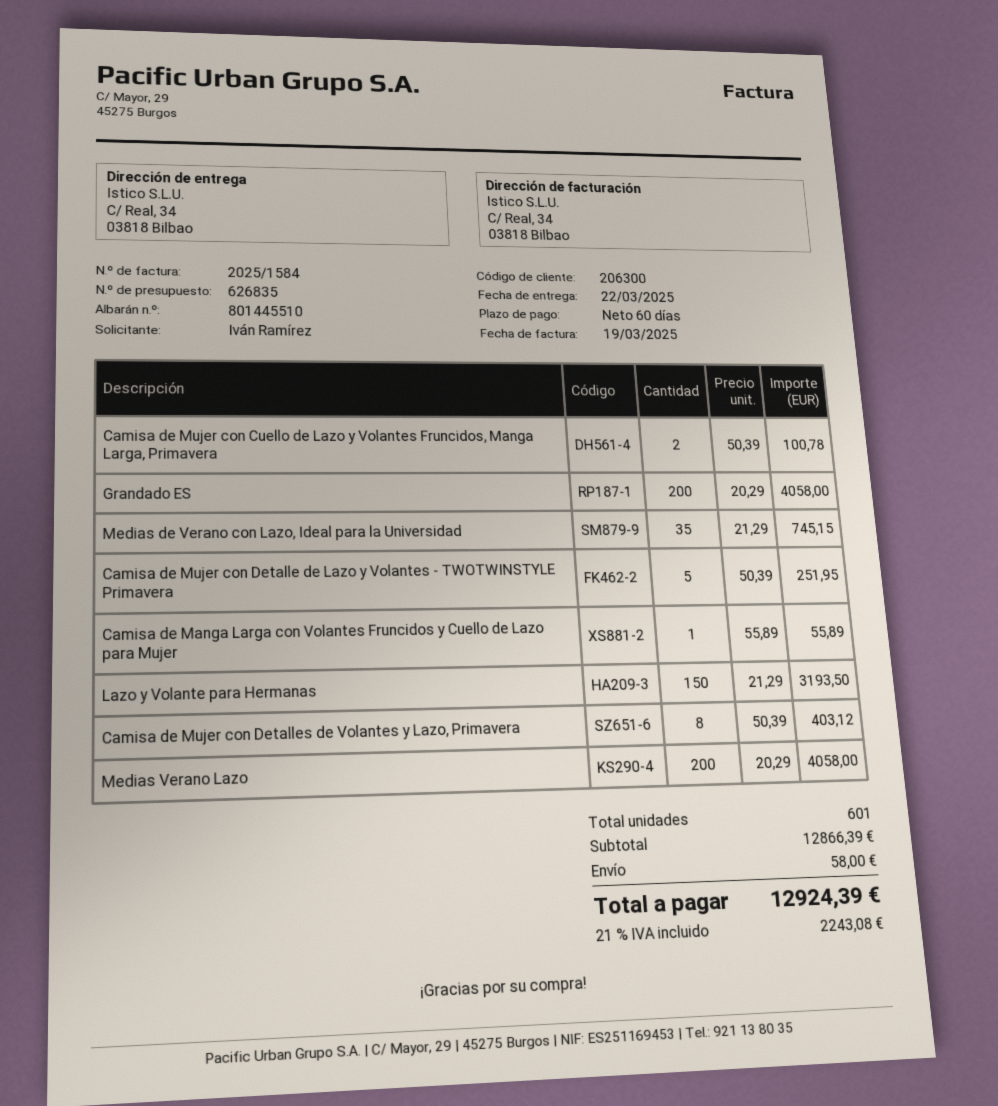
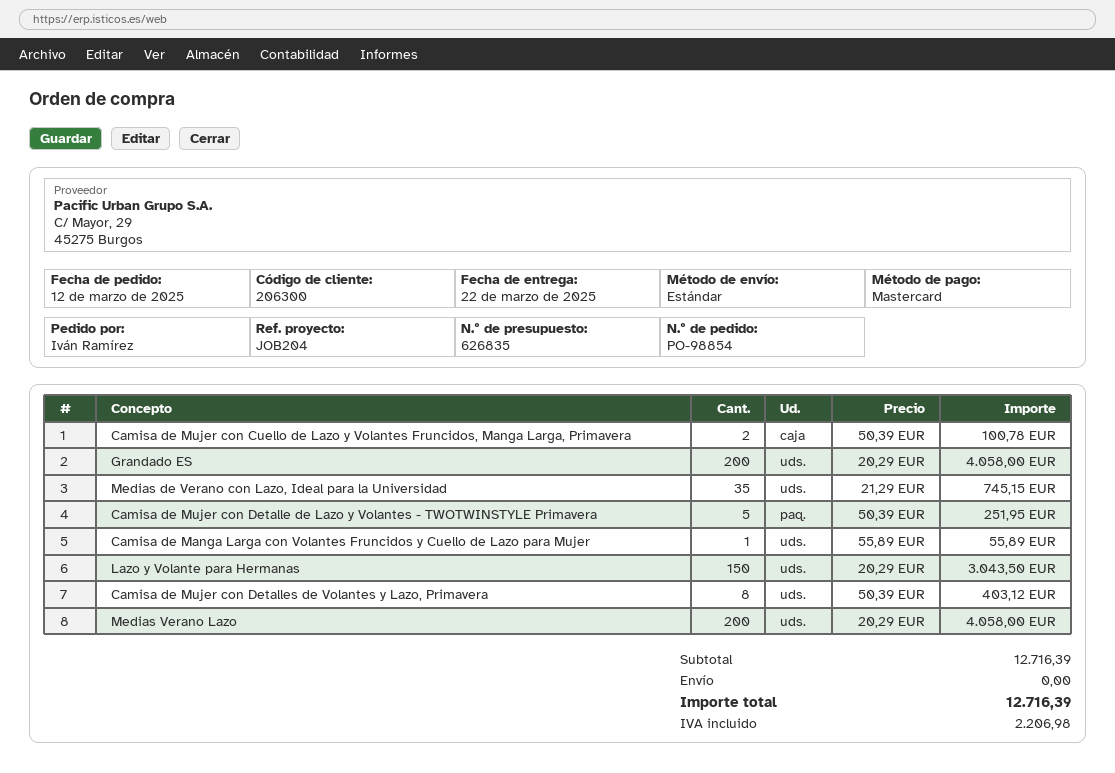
Lazo y Volante para Hermanas: 150 x 21.29 = 3193.50 -> 150 x 20.29 = 3043.50
subtotal: 12866.39 -> 12716.39
shipping: 58.00 -> 0.00
tax: 2243.08 -> 2206.98
total: 12924.39 -> 12716.39

